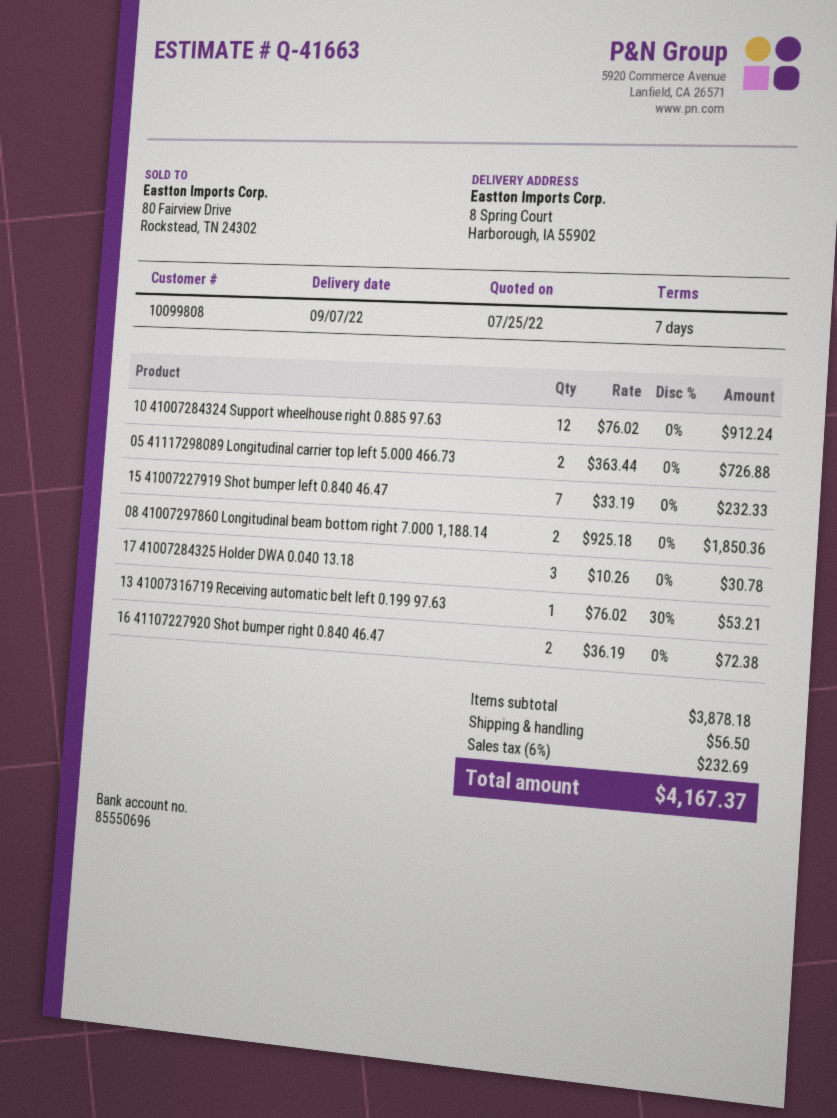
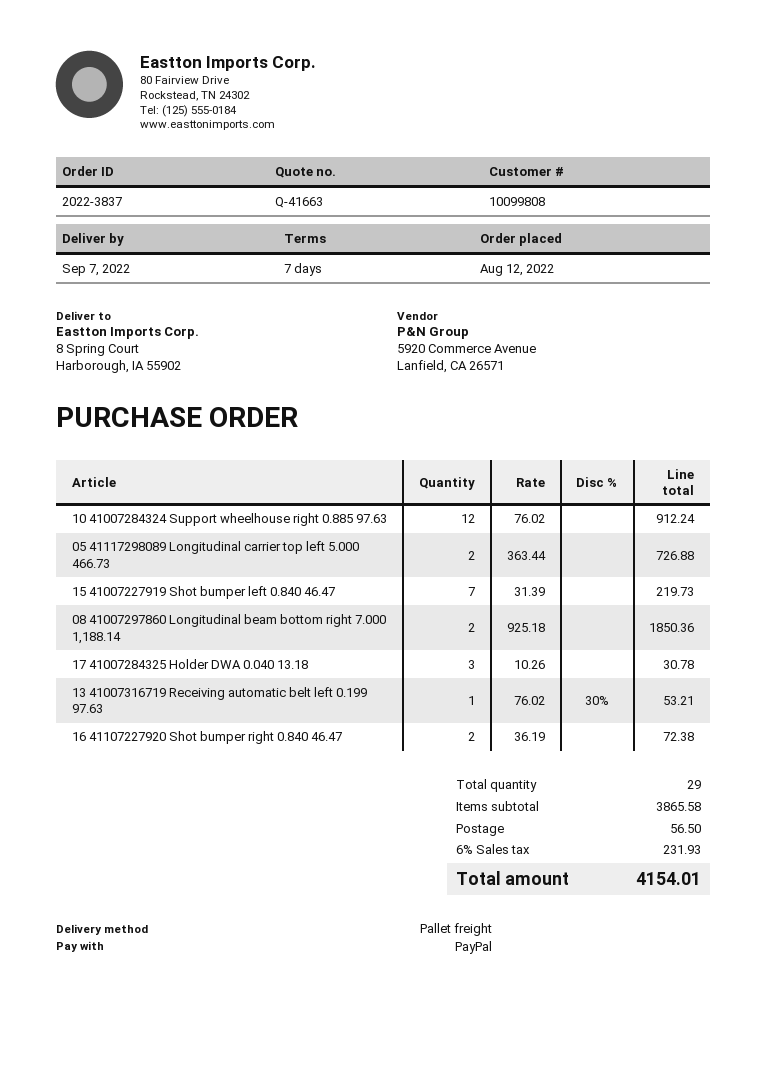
15 41007227919 Shot bumper left 0.840 46.47: 7 x 33.19 = 232.33 -> 7 x 31.39 = 219.73
subtotal: 3878.18 -> 3865.58
tax: 6% = 232.69 -> 6% = 231.93
total: 4167.37 -> 4154.01

